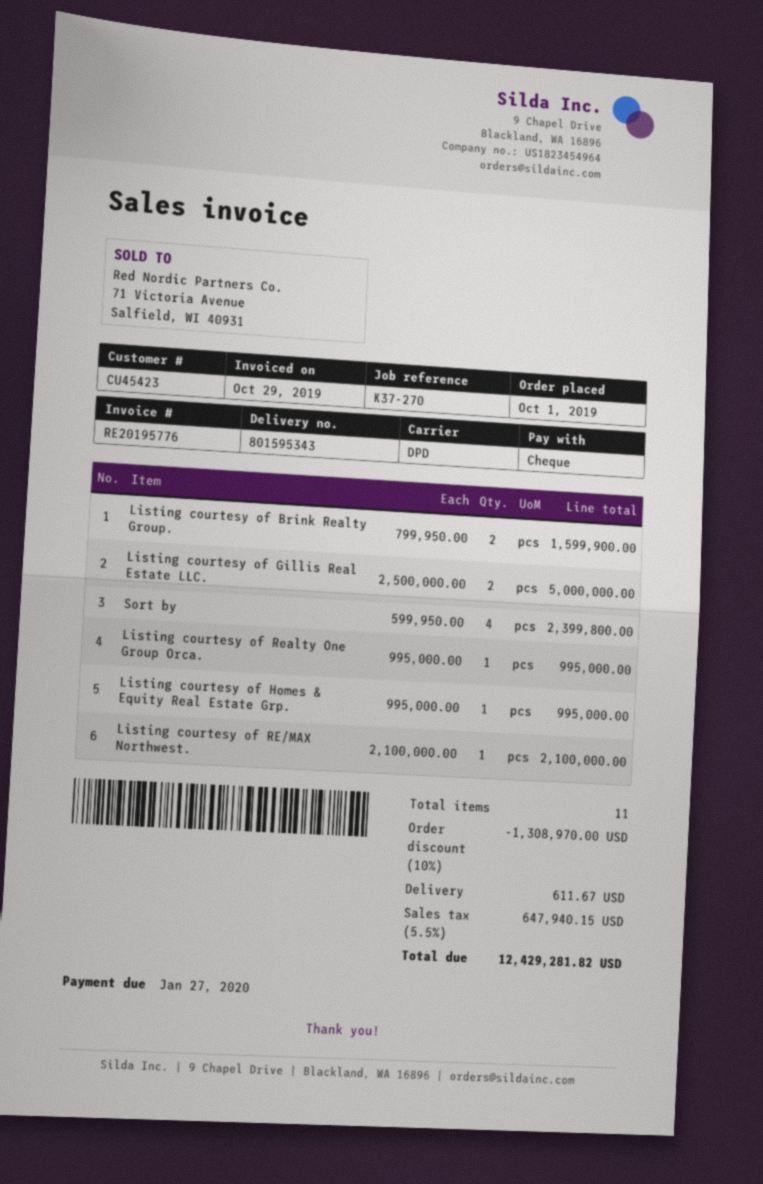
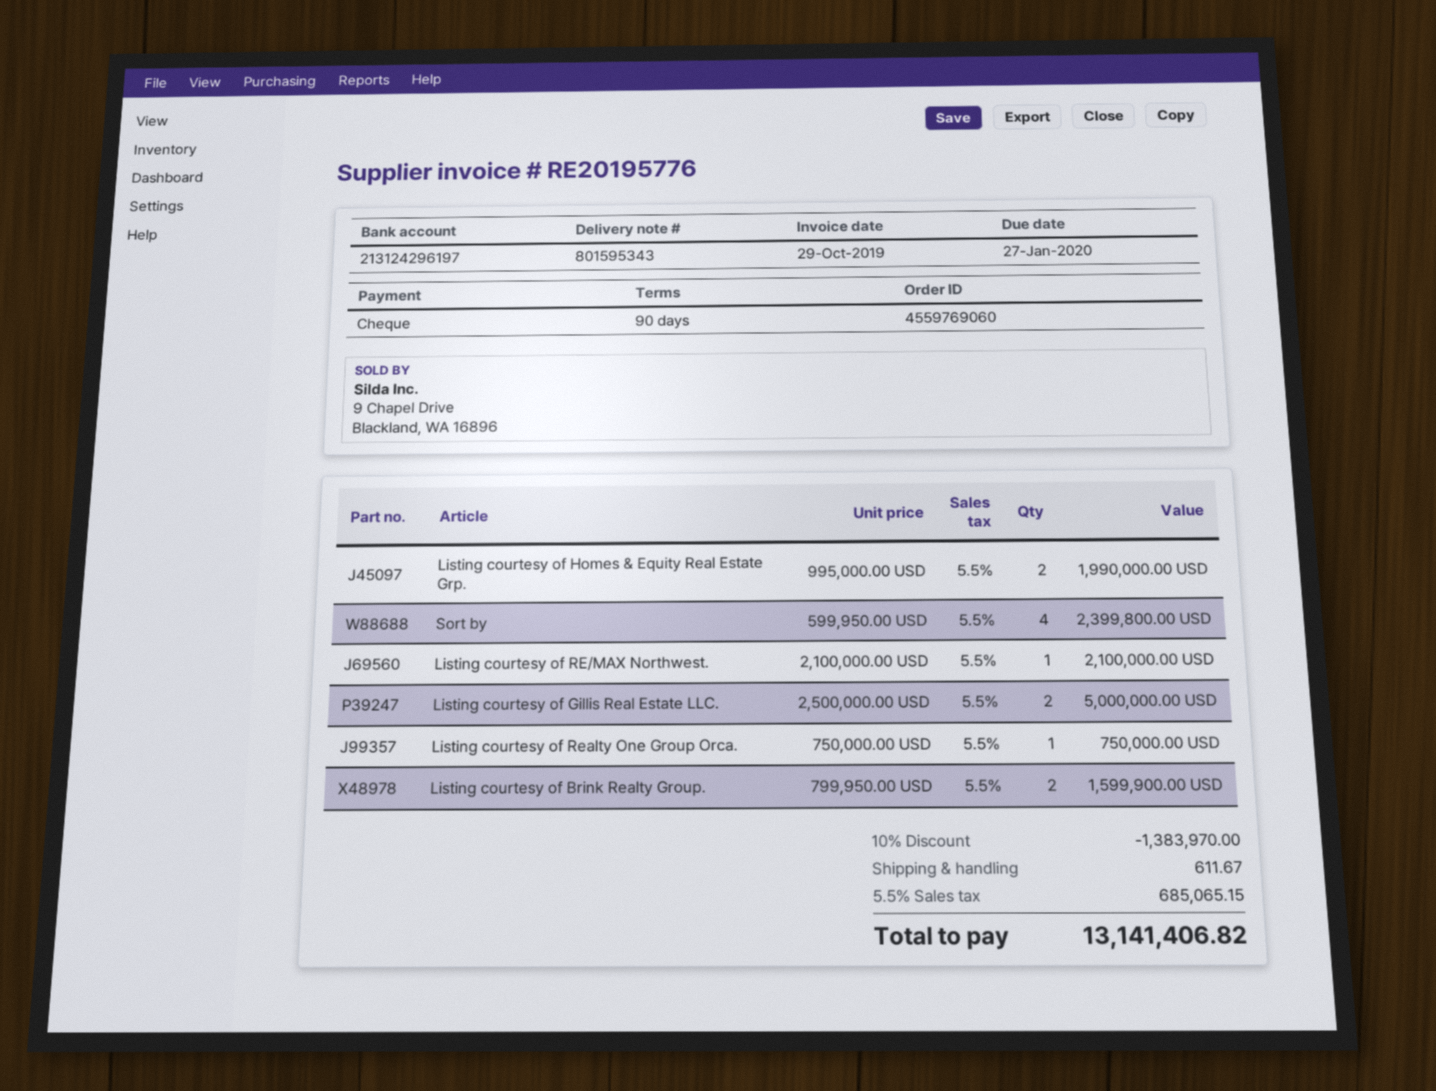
Listing courtesy of Realty One Group Orca.: 1 x 995000.00 = 995000.00 -> 1 x 750000.00 = 750000.00
Listing courtesy of Homes & Equity Real Estate Grp.: 1 x 995000.00 = 995000.00 -> 2 x 995000.00 = 1990000.00
discount: 10% = 1308970.00 -> 10% = 1383970.00
tax: 5.5% = 647940.15 -> 5.5% = 685065.15
total: 12429281.82 -> 13141406.82

